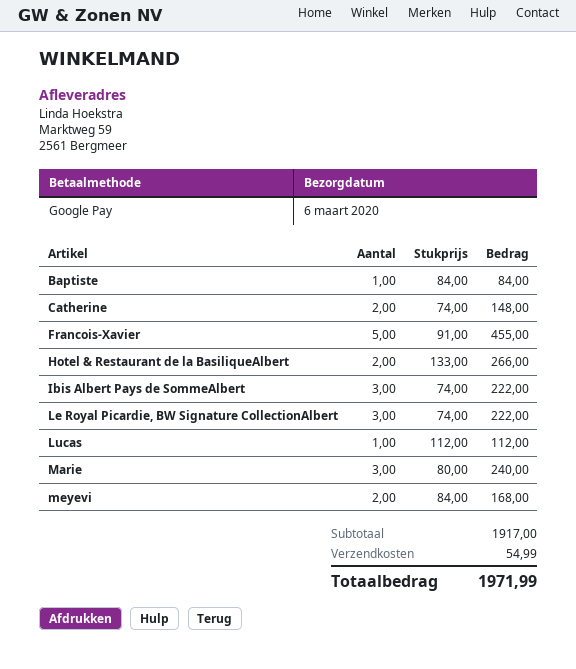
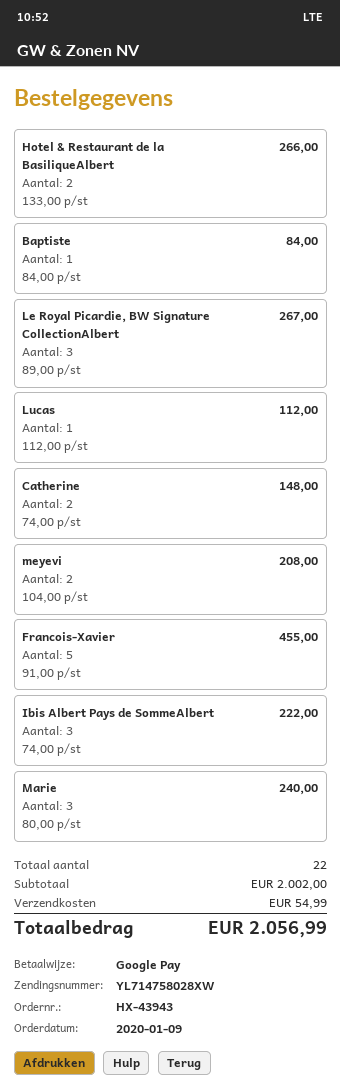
Le Royal Picardie, BW Signature CollectionAlbert: 3 x 74.00 = 222.00 -> 3 x 89.00 = 267.00
meyevi: 2 x 84.00 = 168.00 -> 2 x 104.00 = 208.00
subtotal: 1917.00 -> 2002.00
total: 1971.99 -> 2056.99

